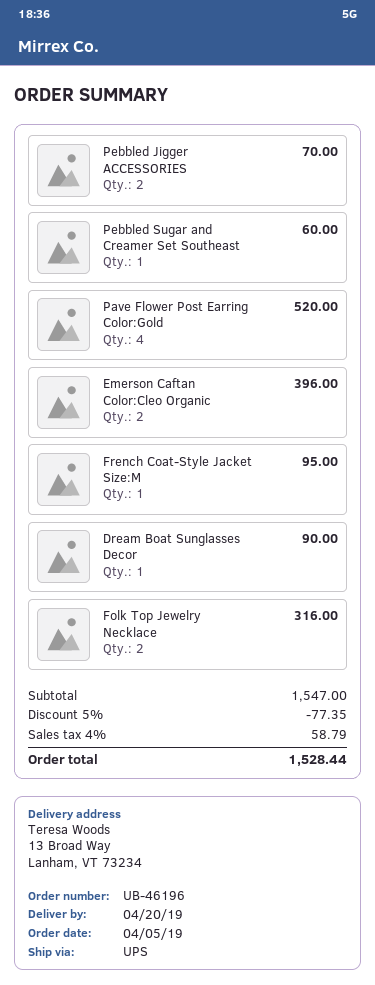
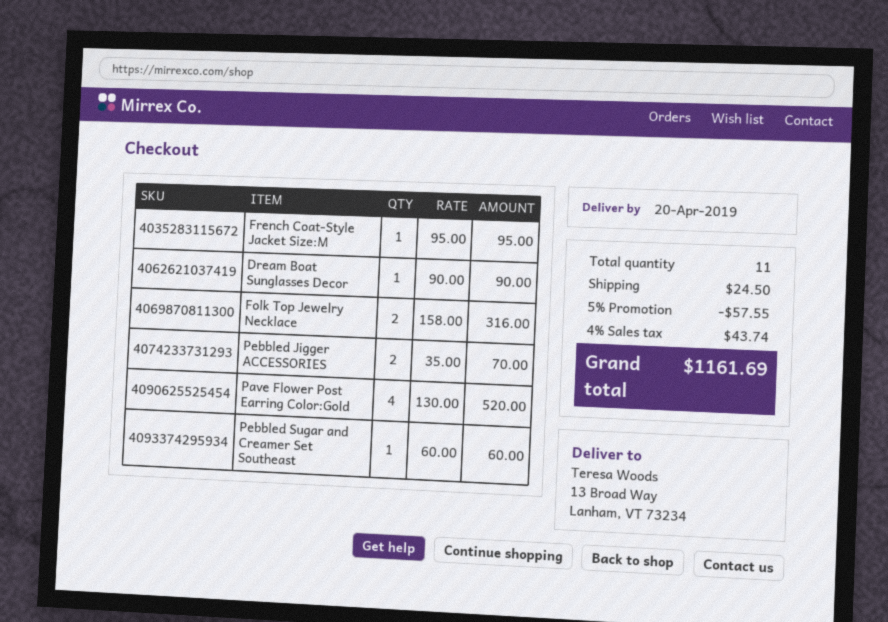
Emerson Caftan Color:Cleo Organic: 2 for 396.00 -> none
discount: 5% = 77.35 -> 5% = 57.55
shipping: none -> 24.50
tax: 4% = 58.79 -> 4% = 43.74
total: 1528.44 -> 1161.69

